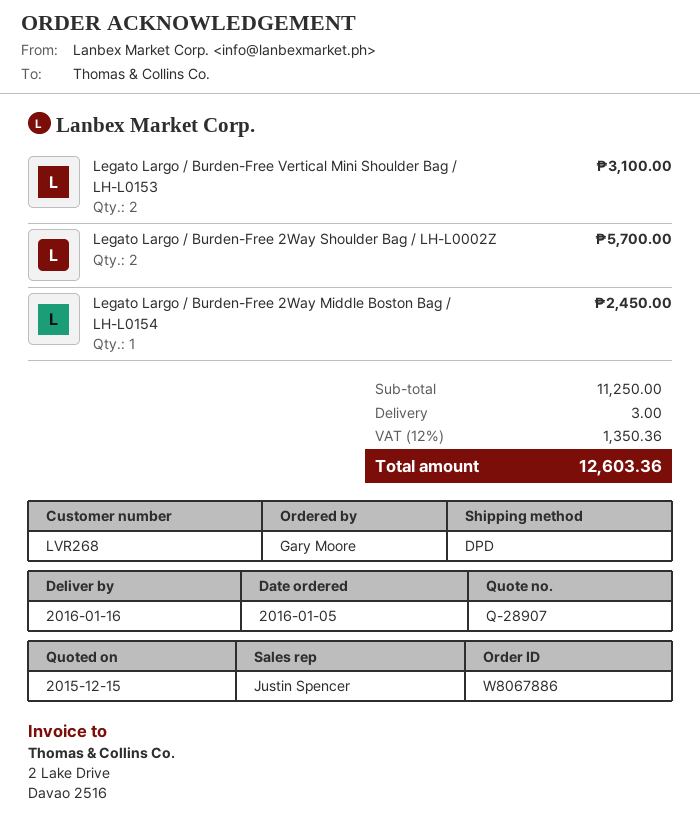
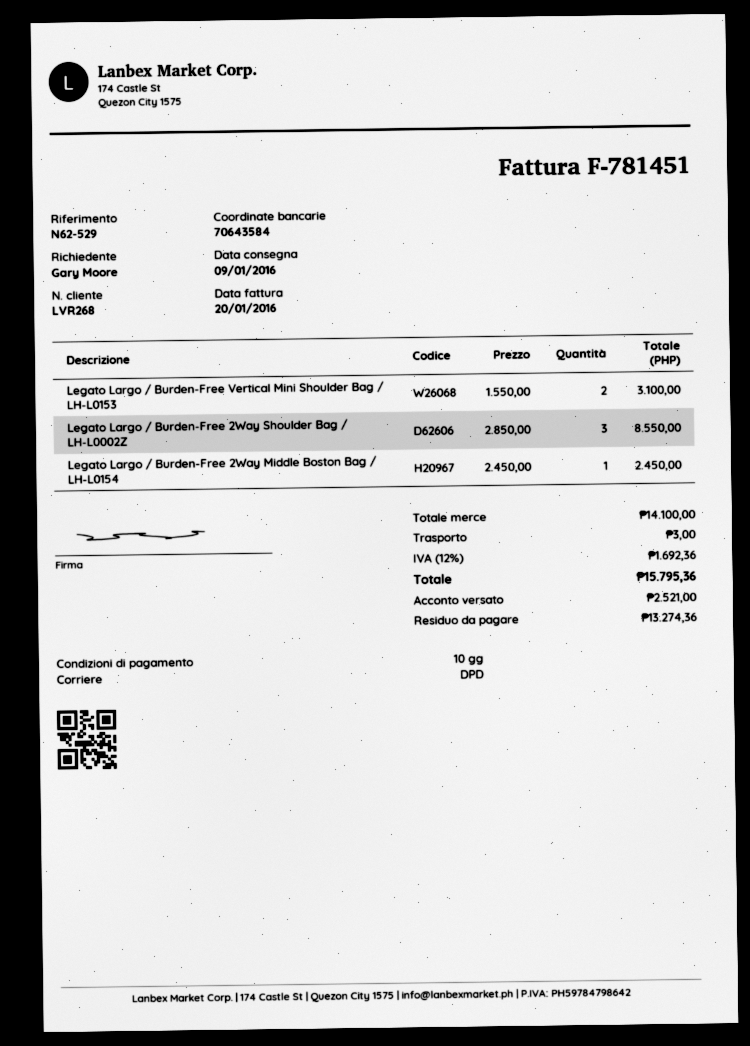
delivery date: 2016-01-16 -> 2016-01-09
Legato Largo / Burden-Free 2Way Shoulder Bag / LH-L0002Z: 2 for 5700.00 -> 3 for 8550.00
subtotal: 11250.00 -> 14100.00
tax: 12% = 1350.36 -> 12% = 1692.36
total: 12603.36 -> 15795.36

